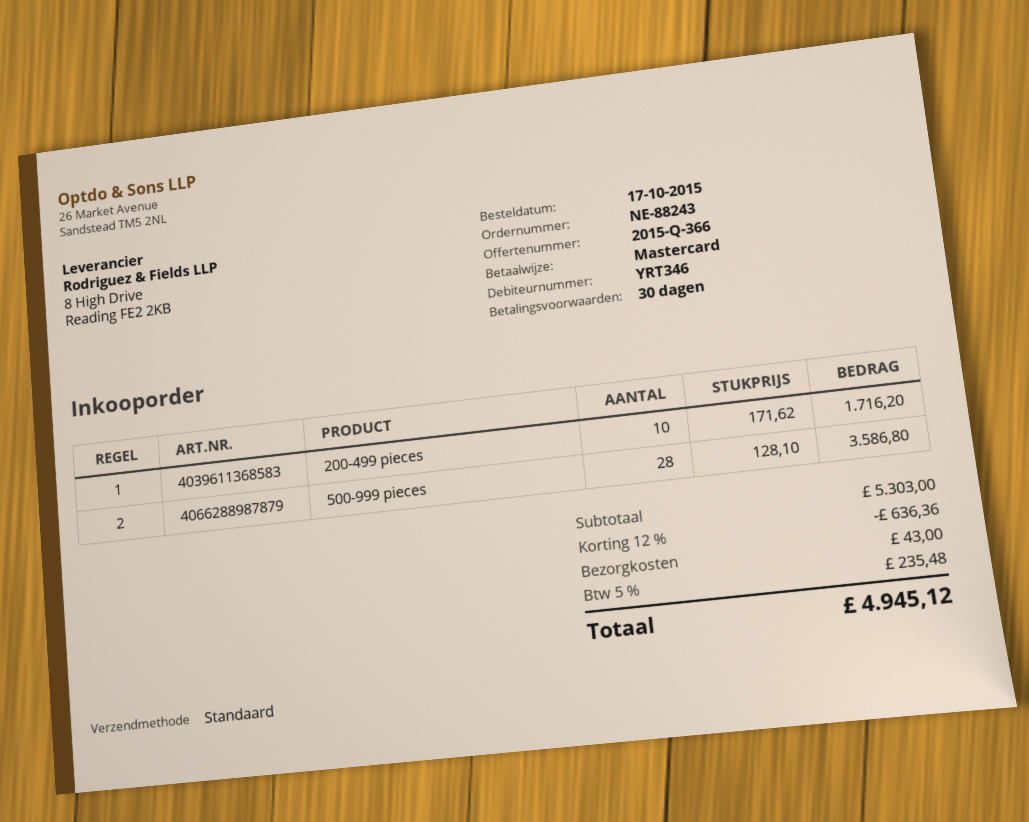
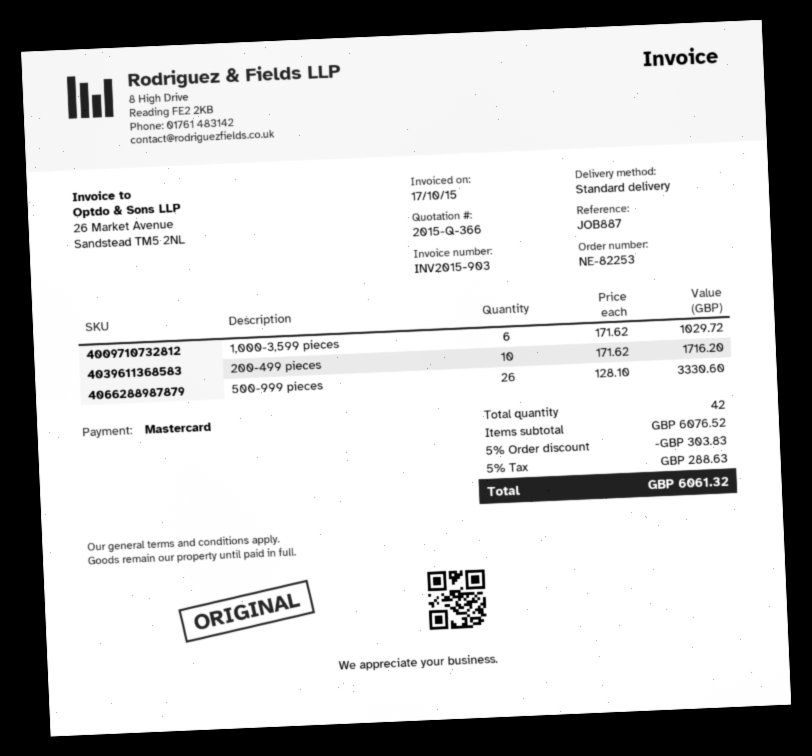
order number: NE-88243 -> NE-82253
500-999 pieces: 28 x 128.10 = 3586.80 -> 26 x 128.10 = 3330.60
1,000-3,599 pieces: none -> 6 x 171.62 = 1029.72
subtotal: 5303.00 -> 6076.52
discount: 12% = 636.36 -> 5% = 303.83
shipping: 43.00 -> none
tax: 5% = 235.48 -> 5% = 288.63
total: 4945.12 -> 6061.32

